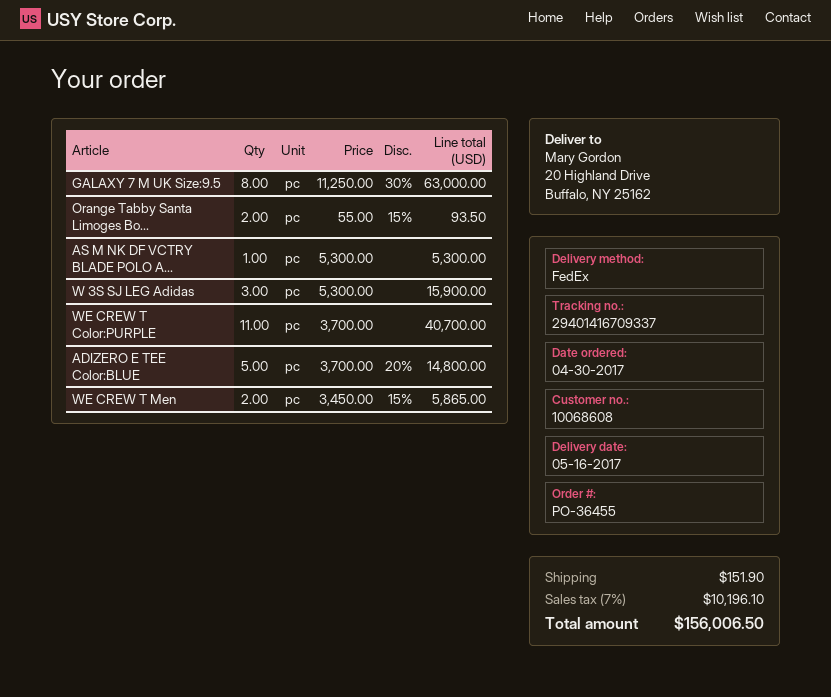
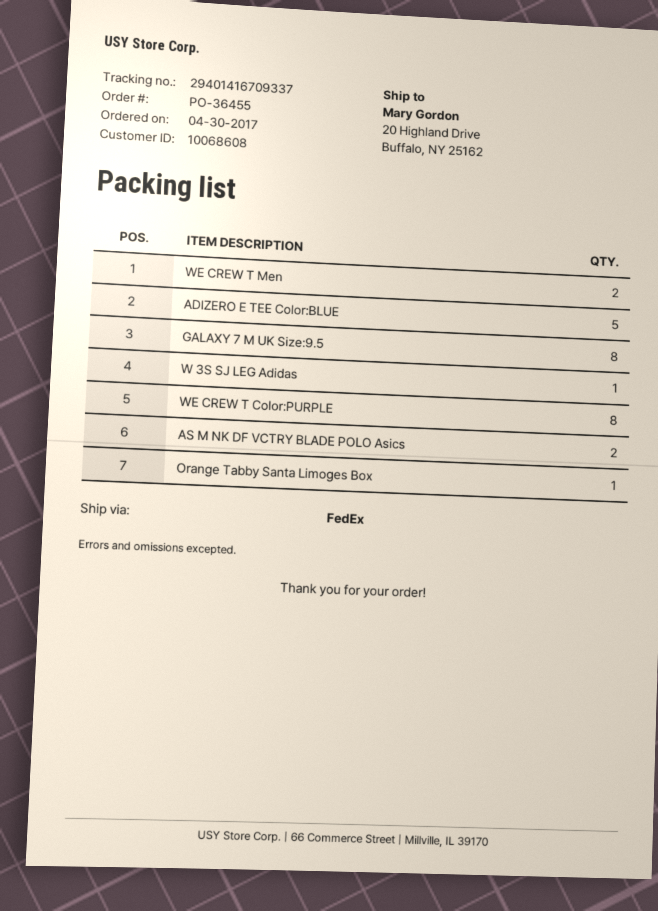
Orange Tabby Santa Limoges Bo...: 2 -> 1
AS M NK DF VCTRY BLADE POLO A...: 1 -> 2
W 3S SJ LEG Adidas: 3 -> 1
WE CREW T Color:PURPLE: 11 -> 8

